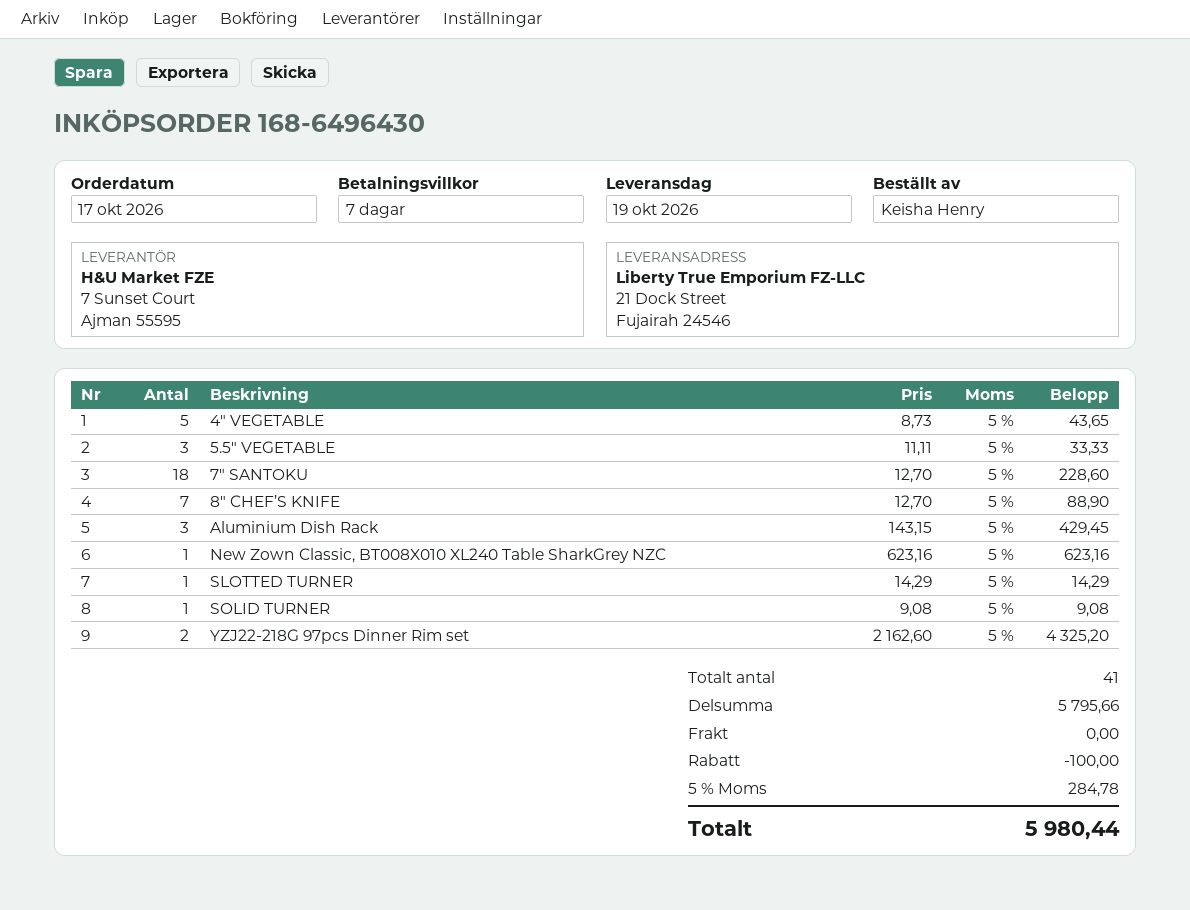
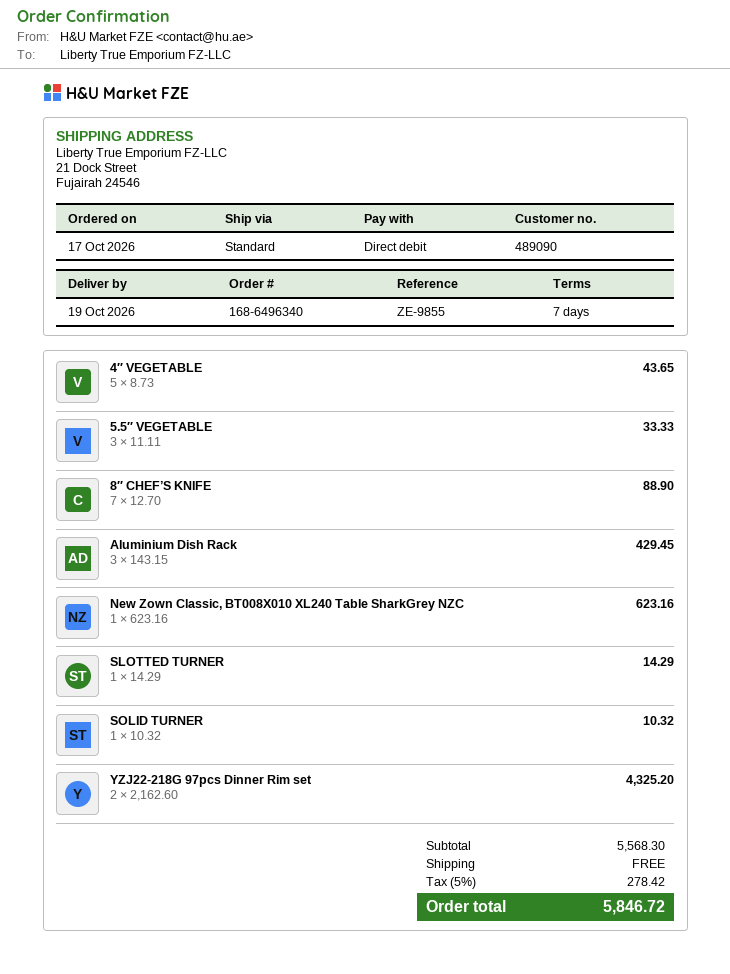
order number: 168-6496430 -> 168-6496340
7″ SANTOKU: 18 x 12.70 = 228.60 -> none
SOLID TURNER: 1 x 9.08 = 9.08 -> 1 x 10.32 = 10.32
subtotal: 5795.66 -> 5568.30
discount: 100.00 -> none
tax: 5% = 284.78 -> 5% = 278.42
total: 5980.44 -> 5846.72

